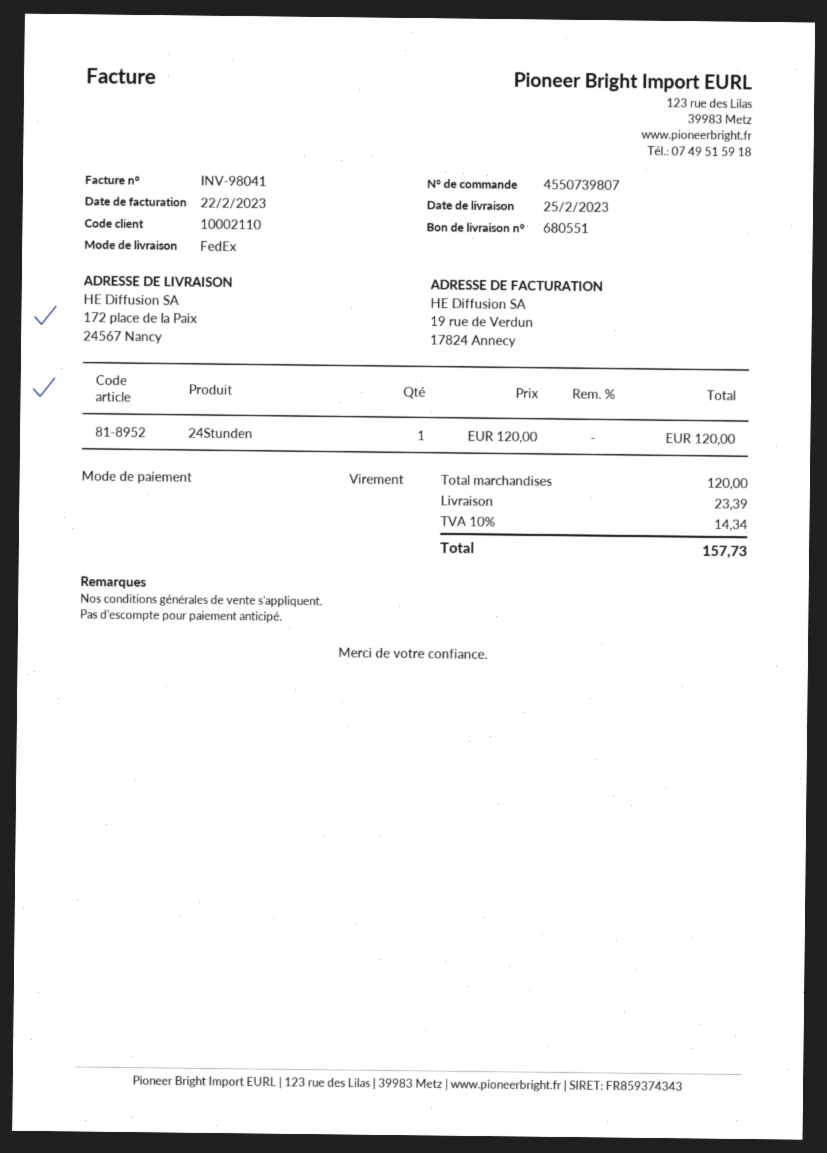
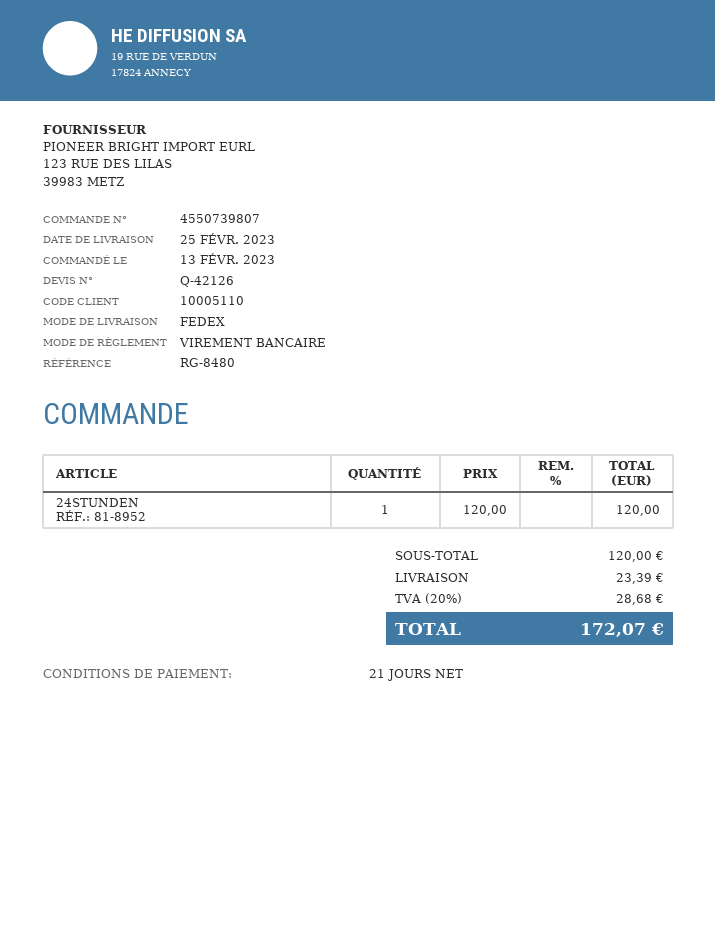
customer number: 10002110 -> 10005110
tax: 10% = 14.34 -> 20% = 28.68
total: 157.73 -> 172.07

